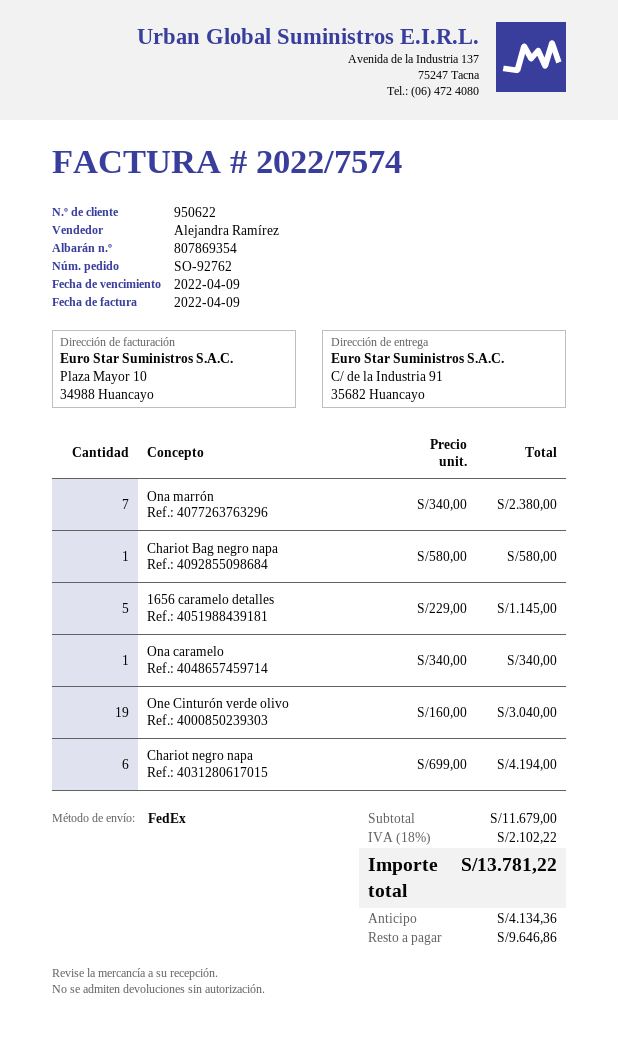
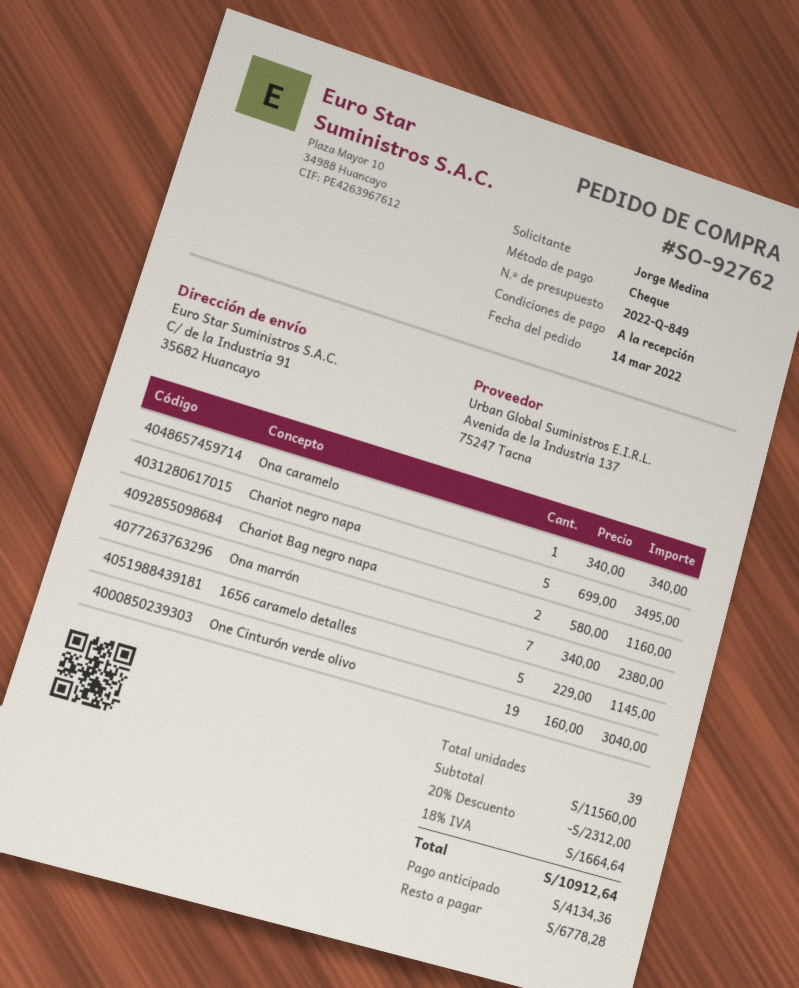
Chariot Bag negro napa: 1 x 580.00 = 580.00 -> 2 x 580.00 = 1160.00
Chariot negro napa: 6 x 699.00 = 4194.00 -> 5 x 699.00 = 3495.00
subtotal: 11679.00 -> 11560.00
discount: none -> 20% = 2312.00
tax: 18% = 2102.22 -> 18% = 1664.64
total: 13781.22 -> 10912.64
balance: 9646.86 -> 6778.28

